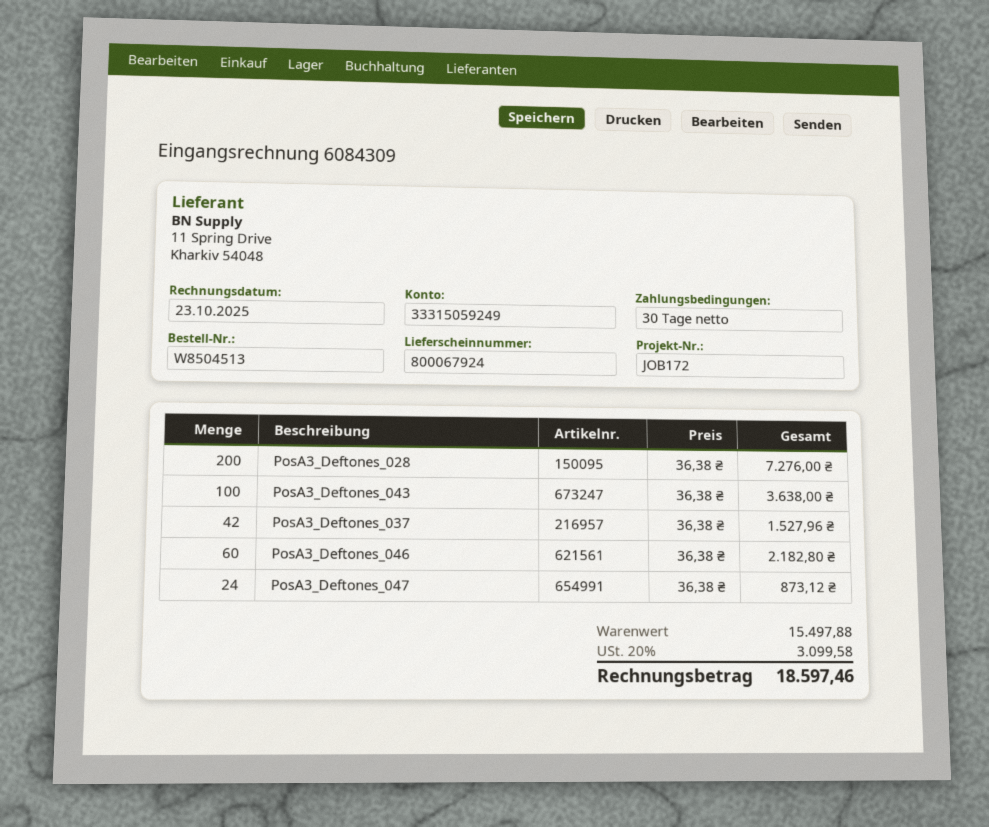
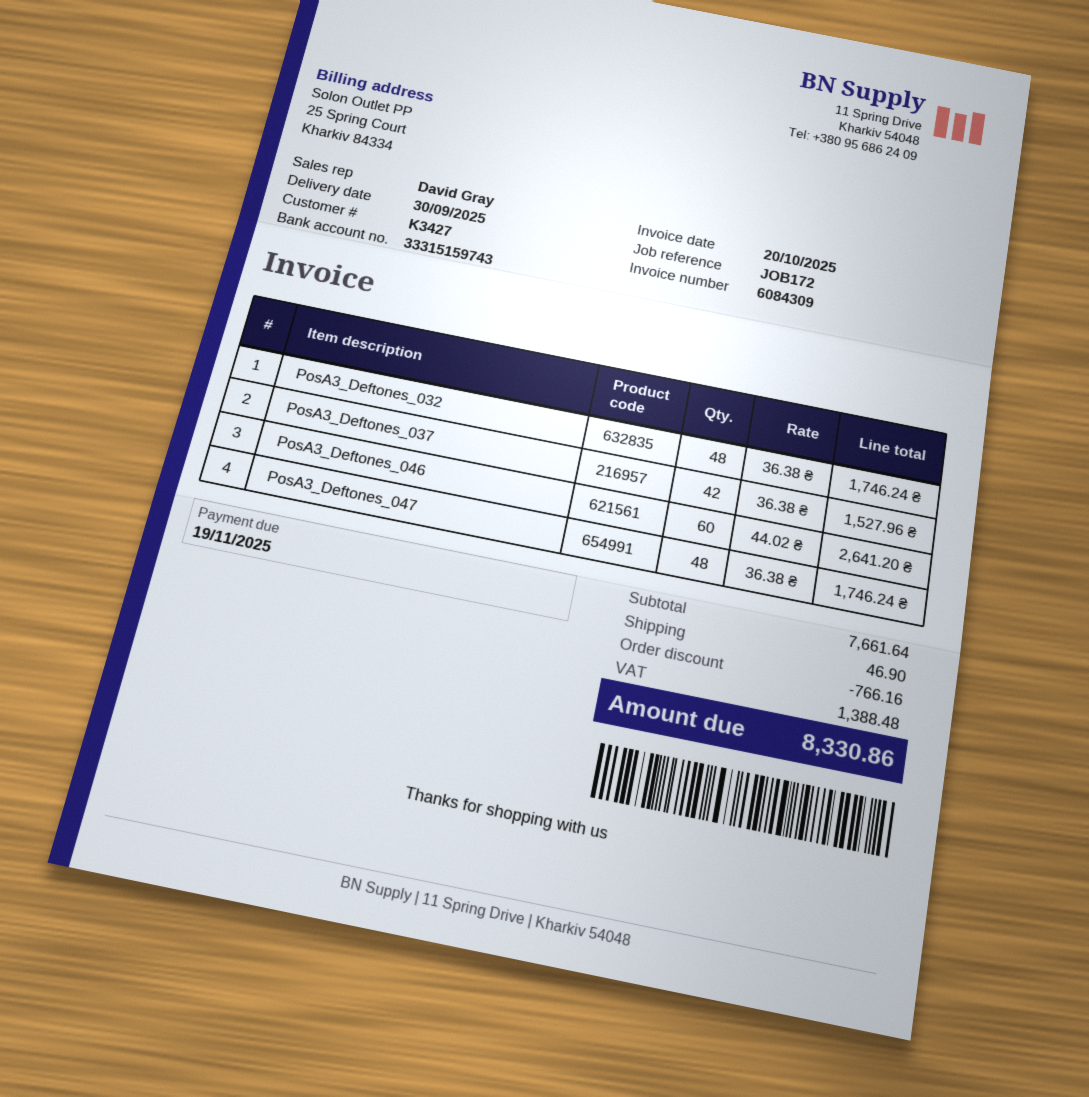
invoice date: 2025-10-23 -> 2025-10-20
bank account: 33315059249 -> 33315159743
PosA3_Deftones_028: 200 x 36.38 = 7276.00 -> none
PosA3_Deftones_043: 100 x 36.38 = 3638.00 -> none
PosA3_Deftones_046: 60 x 36.38 = 2182.80 -> 60 x 44.02 = 2641.20
PosA3_Deftones_047: 24 x 36.38 = 873.12 -> 48 x 36.38 = 1746.24
PosA3_Deftones_032: none -> 48 x 36.38 = 1746.24
subtotal: 15497.88 -> 7661.64
discount: none -> 766.16
shipping: none -> 46.90
tax: 3099.58 -> 1388.48
total: 18597.46 -> 8330.86

